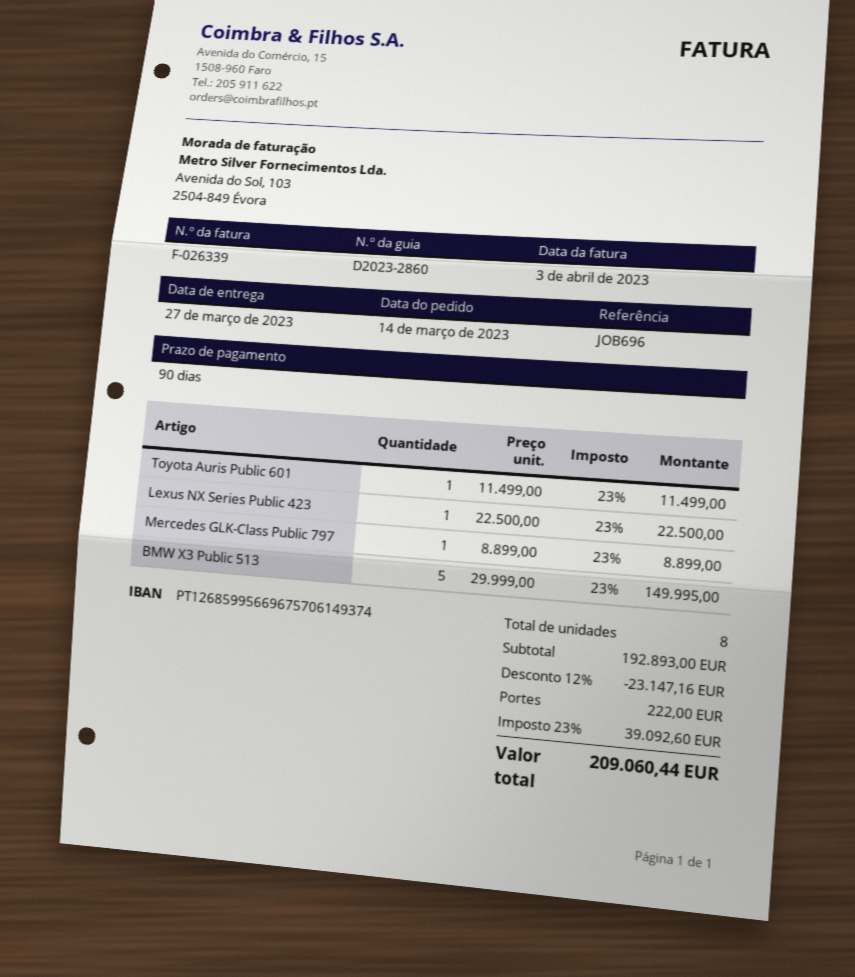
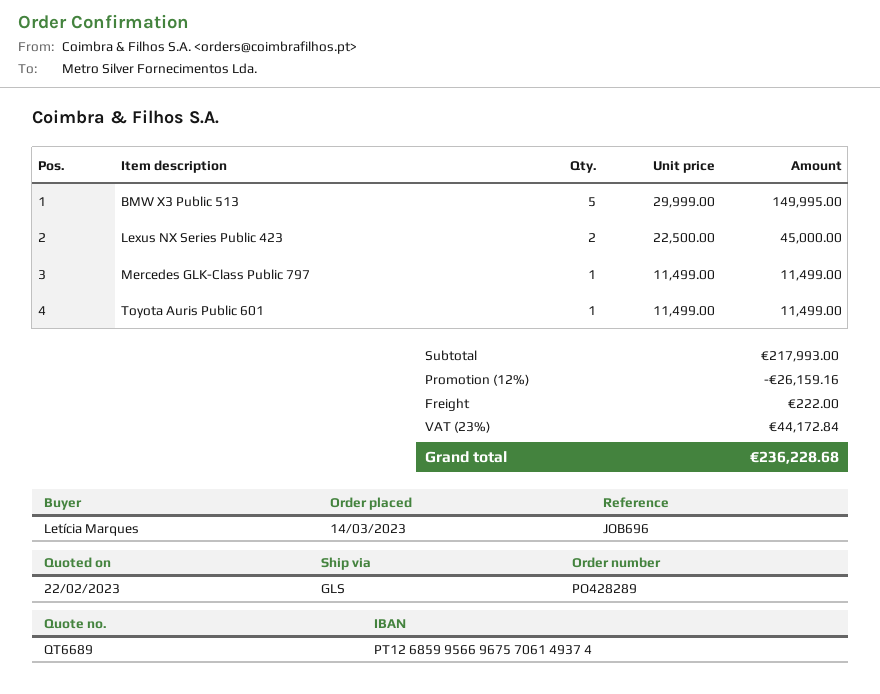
Lexus NX Series Public 423: 1 x 22500.00 = 22500.00 -> 2 x 22500.00 = 45000.00
Mercedes GLK-Class Public 797: 1 x 8899.00 = 8899.00 -> 1 x 11499.00 = 11499.00
subtotal: 192893.00 -> 217993.00
discount: 12% = 23147.16 -> 12% = 26159.16
tax: 23% = 39092.60 -> 23% = 44172.84
total: 209060.44 -> 236228.68

